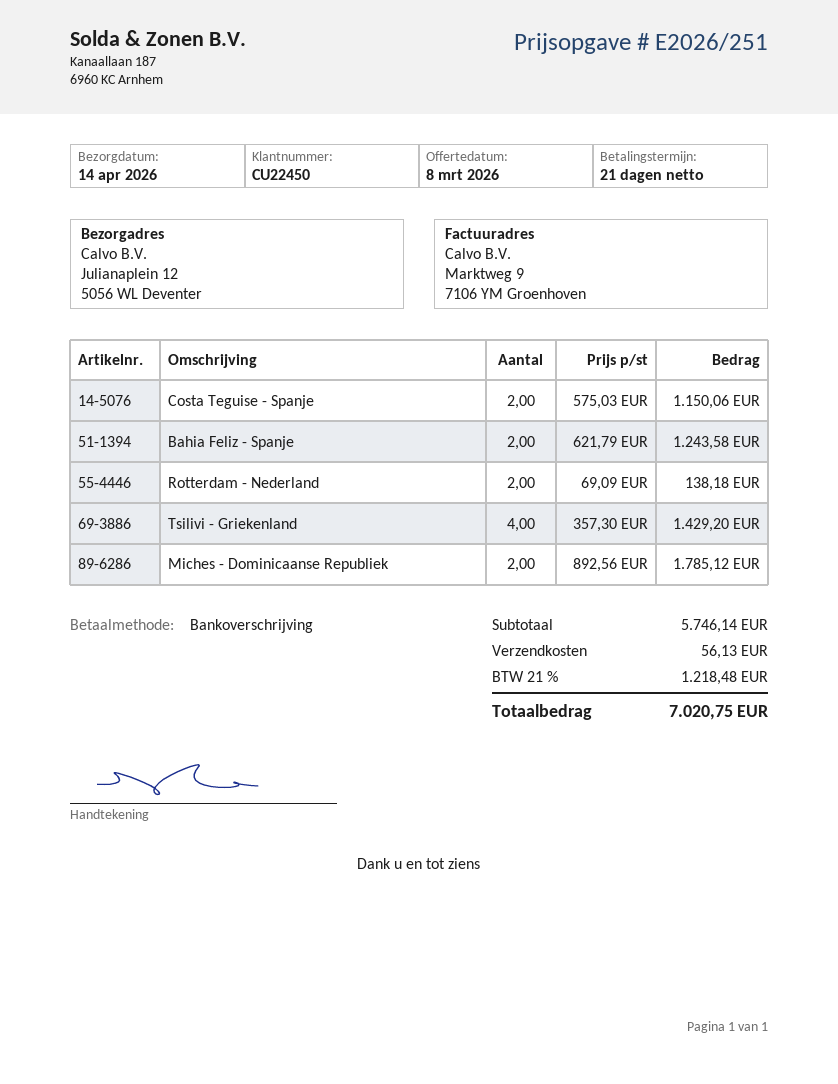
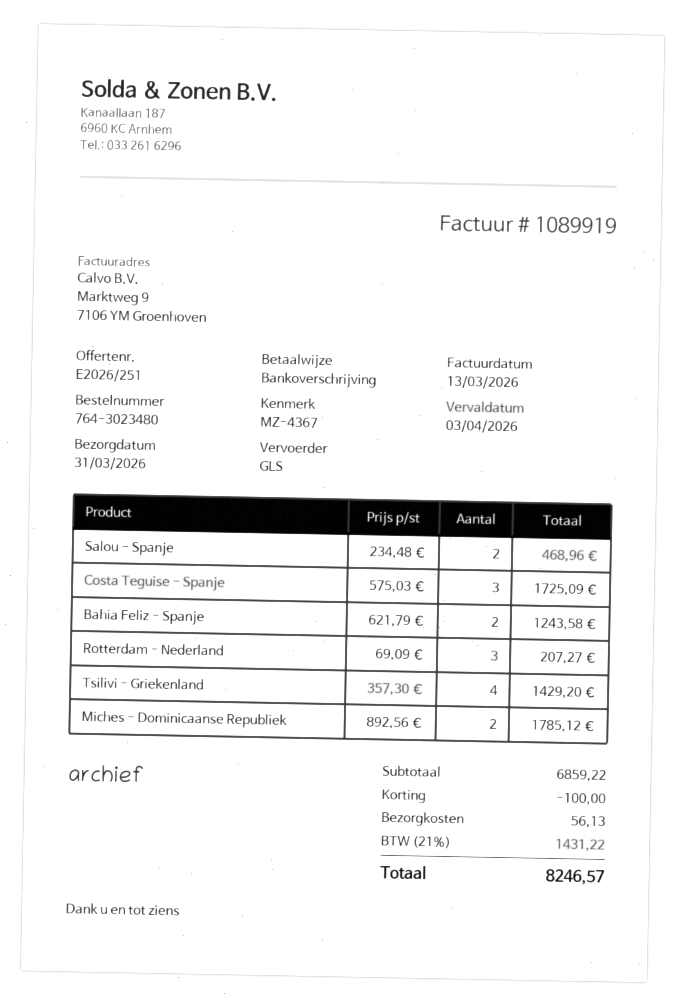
delivery date: 2026-04-14 -> 2026-03-31
Costa Teguise - Spanje: 2 x 575.03 = 1150.06 -> 3 x 575.03 = 1725.09
Rotterdam - Nederland: 2 x 69.09 = 138.18 -> 3 x 69.09 = 207.27
Salou - Spanje: none -> 2 x 234.48 = 468.96
subtotal: 5746.14 -> 6859.22
discount: none -> 100.00
tax: 21% = 1218.48 -> 21% = 1431.22
total: 7020.75 -> 8246.57

